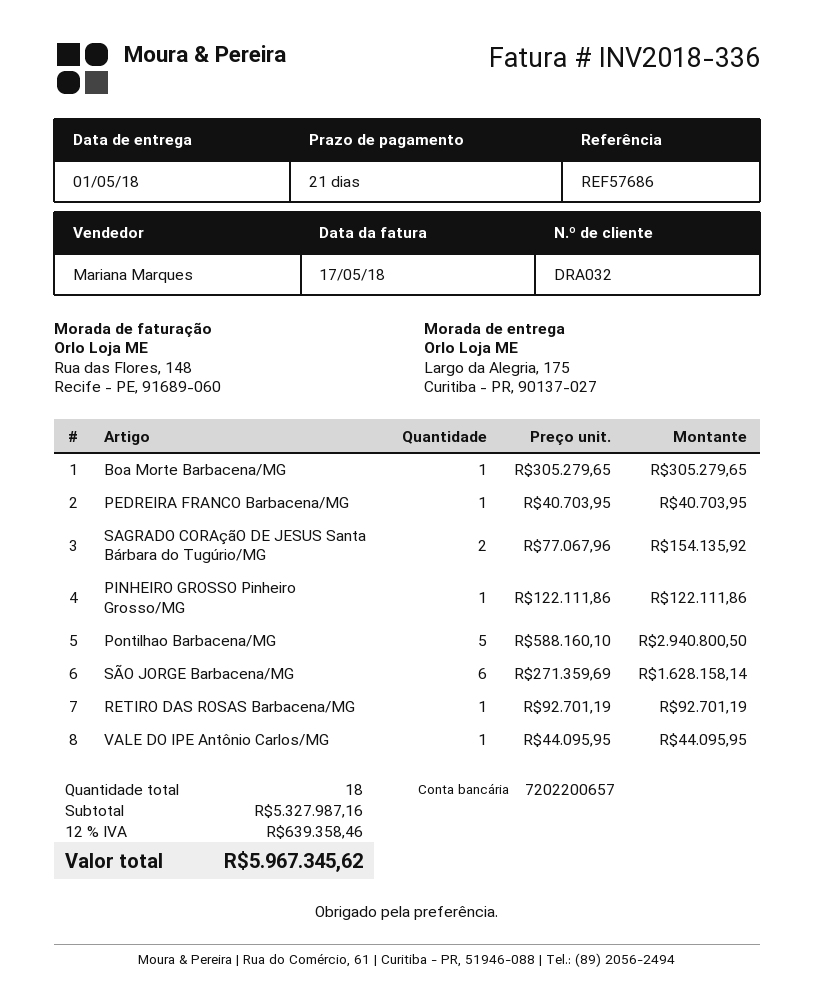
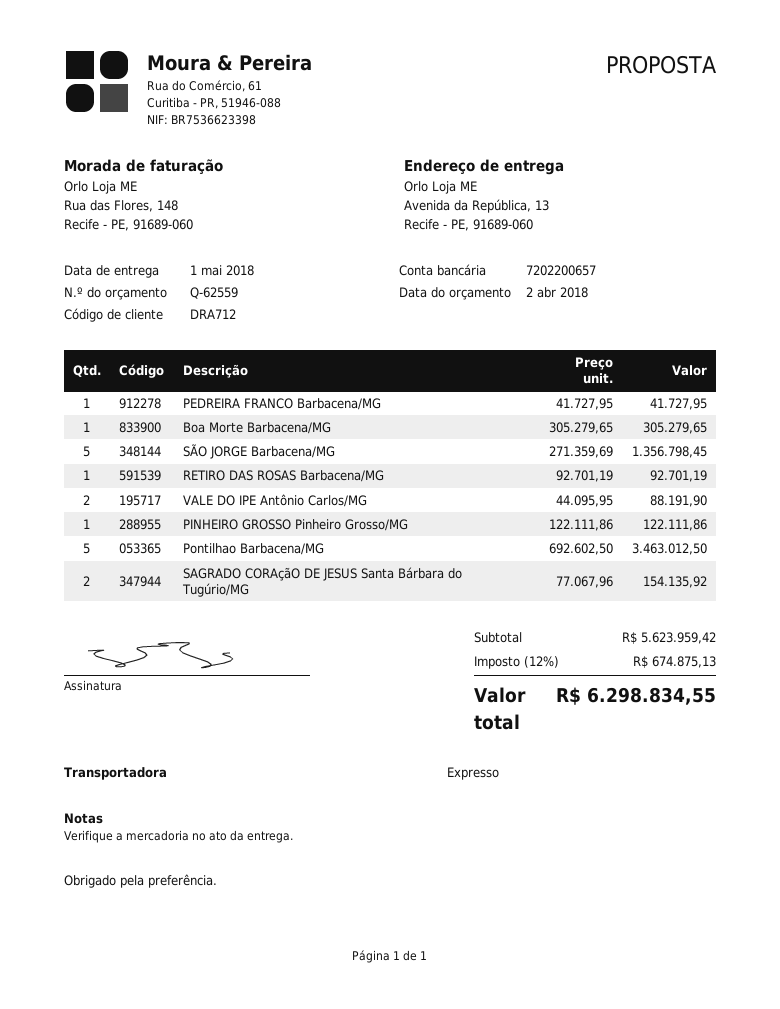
customer number: DRA032 -> DRA712
ship to: Largo da Alegria, 175, Curitiba - PR, 90137-027 -> Avenida da República, 13, Recife - PE, 91689-060
PEDREIRA FRANCO Barbacena/MG: 1 x 40703.95 = 40703.95 -> 1 x 41727.95 = 41727.95
Pontilhao Barbacena/MG: 5 x 588160.10 = 2940800.50 -> 5 x 692602.50 = 3463012.50
SÃO JORGE Barbacena/MG: 6 x 271359.69 = 1628158.14 -> 5 x 271359.69 = 1356798.45
VALE DO IPE Antônio Carlos/MG: 1 x 44095.95 = 44095.95 -> 2 x 44095.95 = 88191.90
subtotal: 5327987.16 -> 5623959.42
tax: 12% = 639358.46 -> 12% = 674875.13
total: 5967345.62 -> 6298834.55

